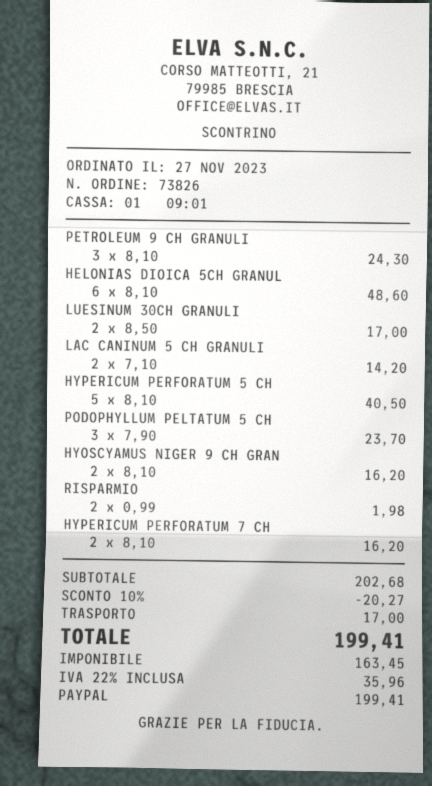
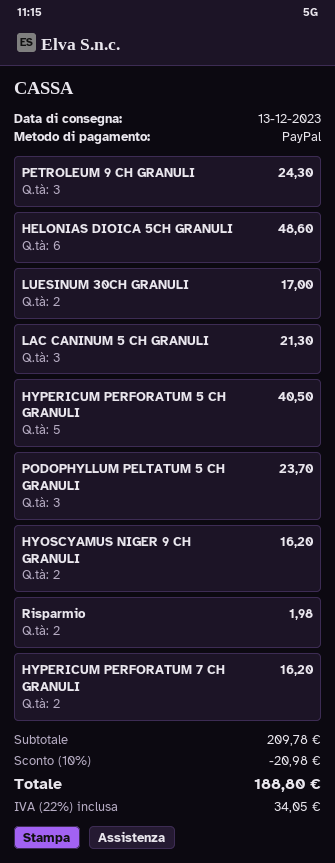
LAC CANINUM 5 CH GRANULI: 2 for 14.20 -> 3 for 21.30
subtotal: 202.68 -> 209.78
discount: 10% = 20.27 -> 10% = 20.98
shipping: 17.00 -> none
tax: 22% = 35.96 -> 22% = 34.05
total: 199.41 -> 188.80

